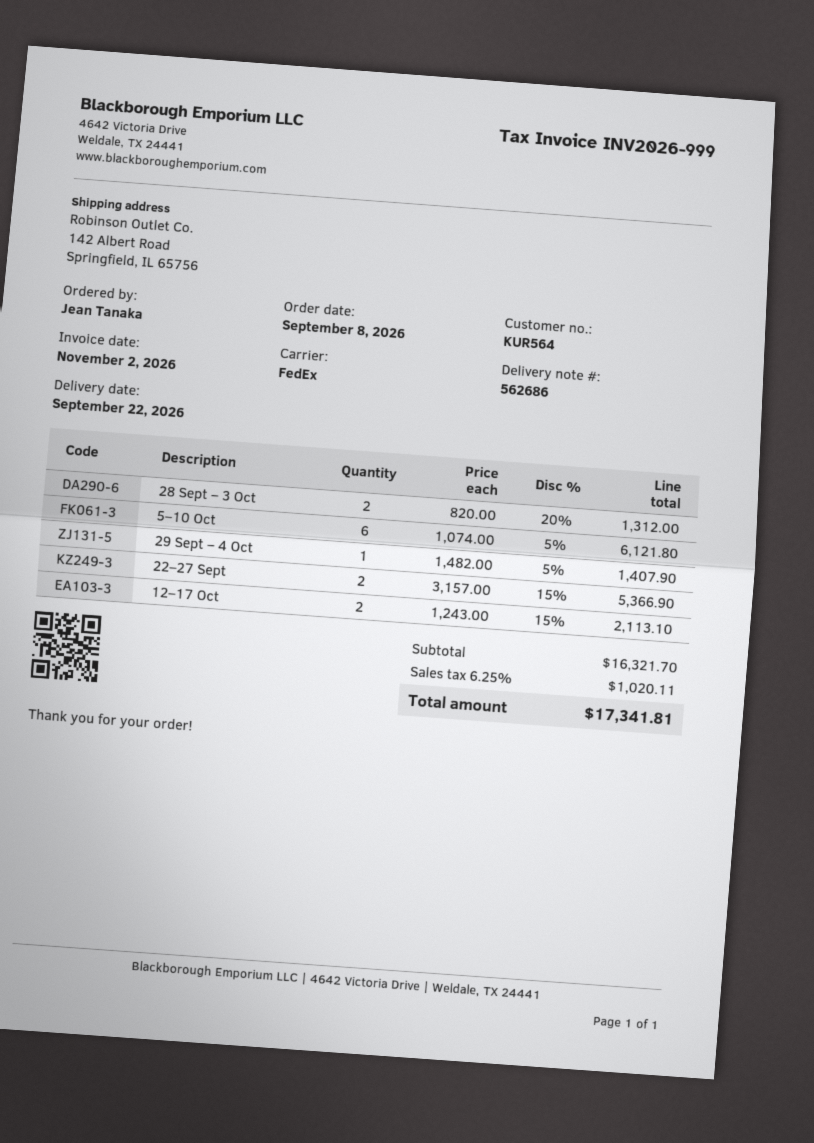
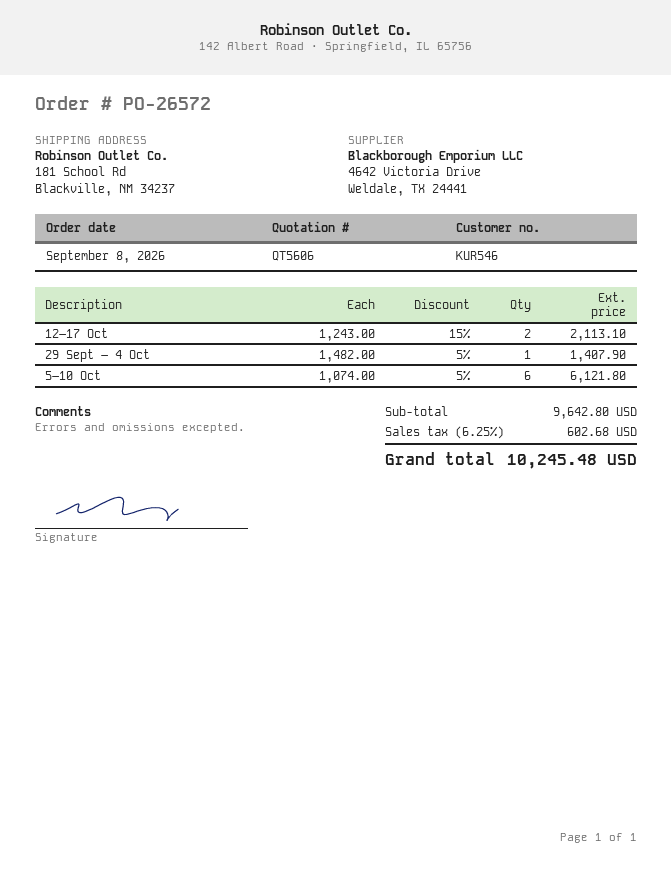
customer number: KUR564 -> KUR546
ship to: 142 Albert Road, Springfield, IL 65756 -> 181 School Rd, Blackville, NM 34237
28 Sept – 3 Oct: 2 x 820.00 - 20% = 1312.00 -> none
22–27 Sept: 2 x 3157.00 - 15% = 5366.90 -> none
subtotal: 16321.70 -> 9642.80
tax: 6.25% = 1020.11 -> 6.25% = 602.68
total: 17341.81 -> 10245.48

